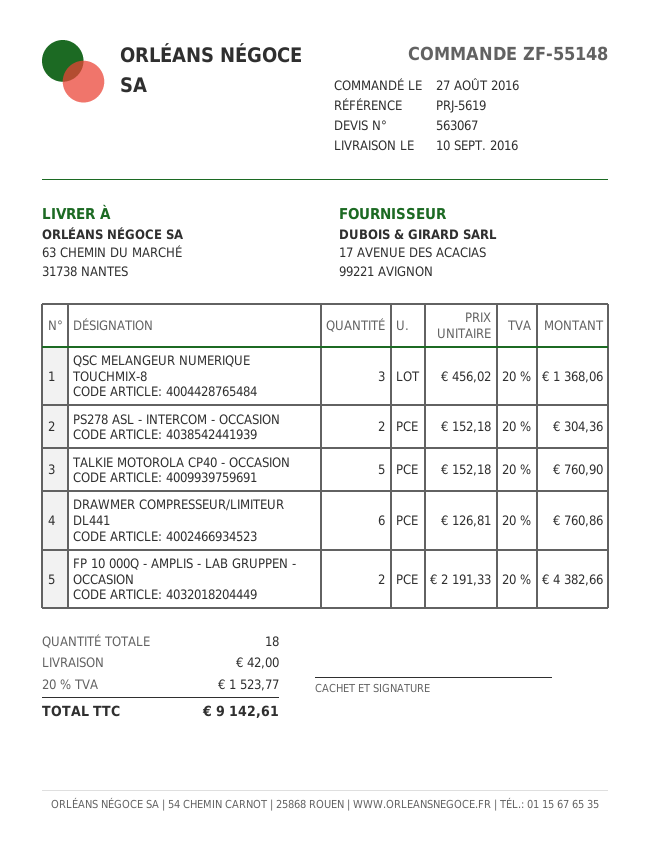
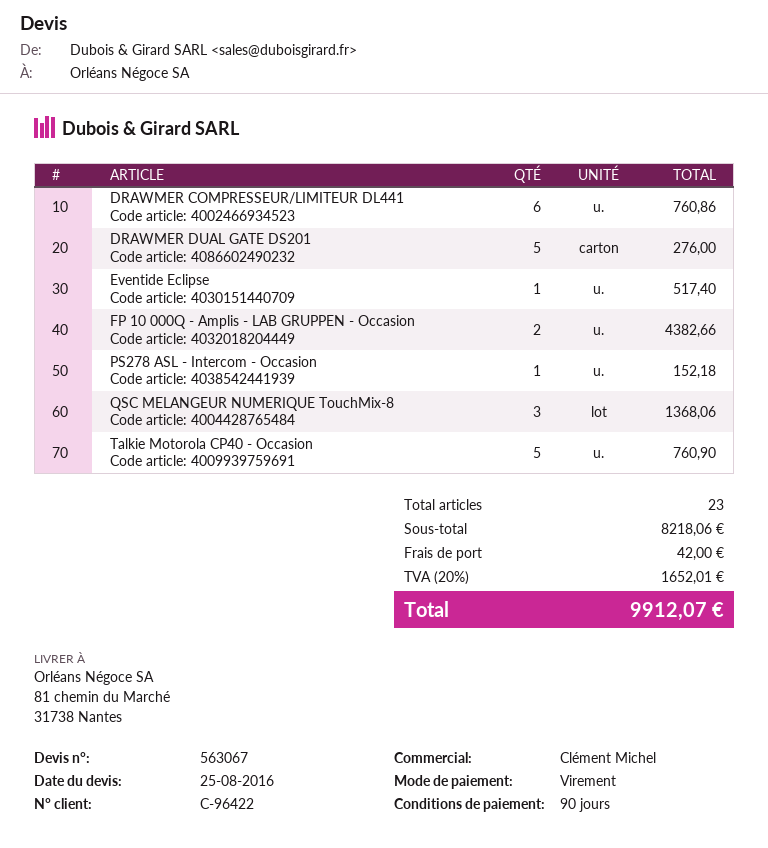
ship to: 63 CHEMIN DU MARCHÉ, 31738 NANTES -> 81 chemin du Marché, 31738 Nantes
PS278 ASL - INTERCOM - OCCASION: 2 for 304.36 -> 1 for 152.18
DRAWMER DUAL GATE DS201: none -> 5 for 276.00
Eventide Eclipse: none -> 1 for 517.40
total quantity: 18 -> 23
tax: 20% = 1523.77 -> 20% = 1652.01
total: 9142.61 -> 9912.07

